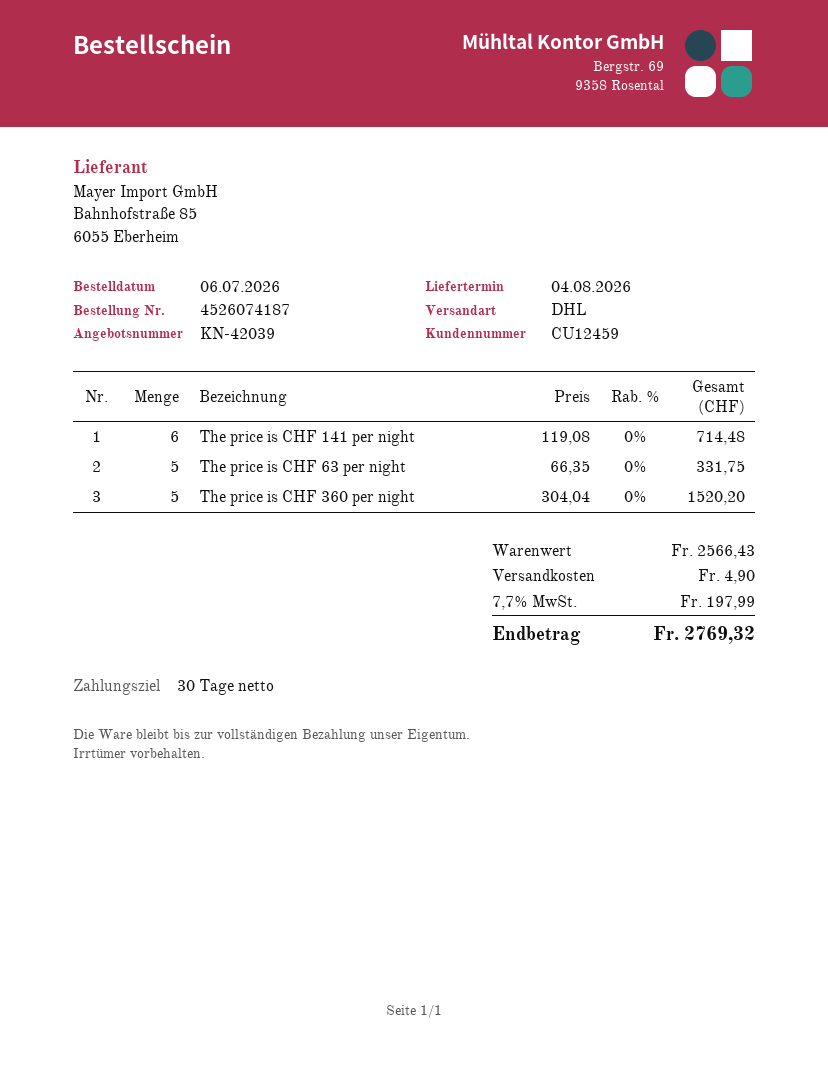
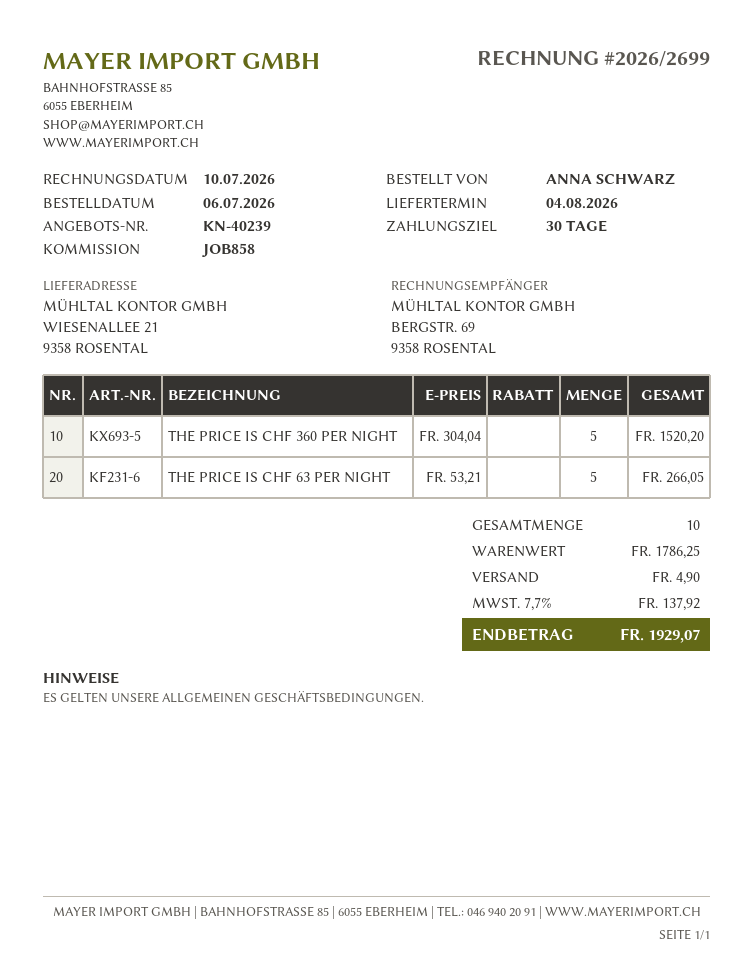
quote number: KN-42039 -> KN-40239
The price is CHF 141 per night: 6 x 119.08 = 714.48 -> none
The price is CHF 63 per night: 5 x 66.35 = 331.75 -> 5 x 53.21 = 266.05
subtotal: 2566.43 -> 1786.25
tax: 7.7% = 197.99 -> 7.7% = 137.92
total: 2769.32 -> 1929.07

